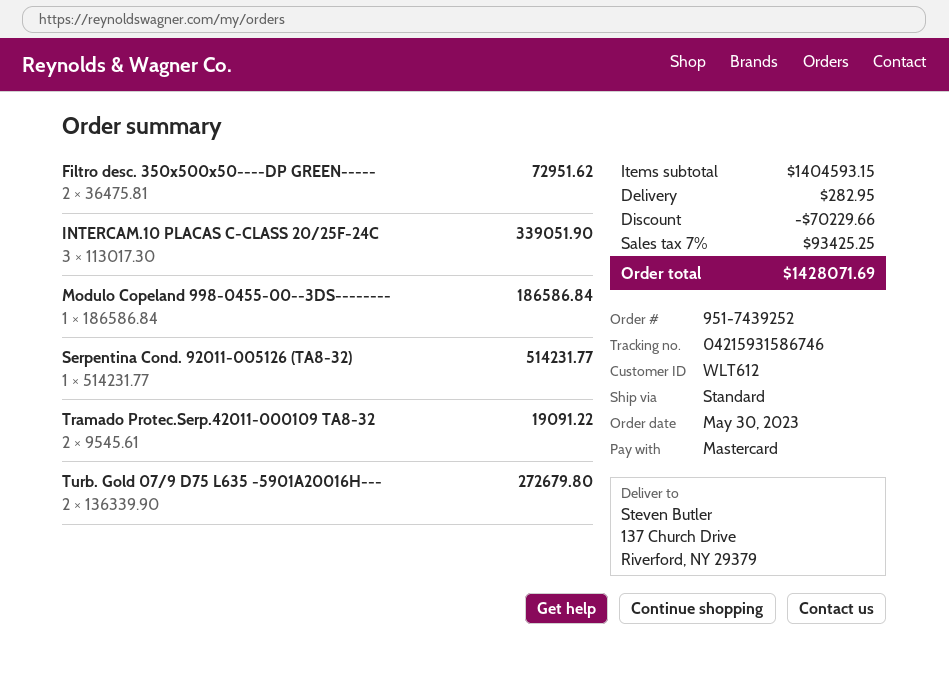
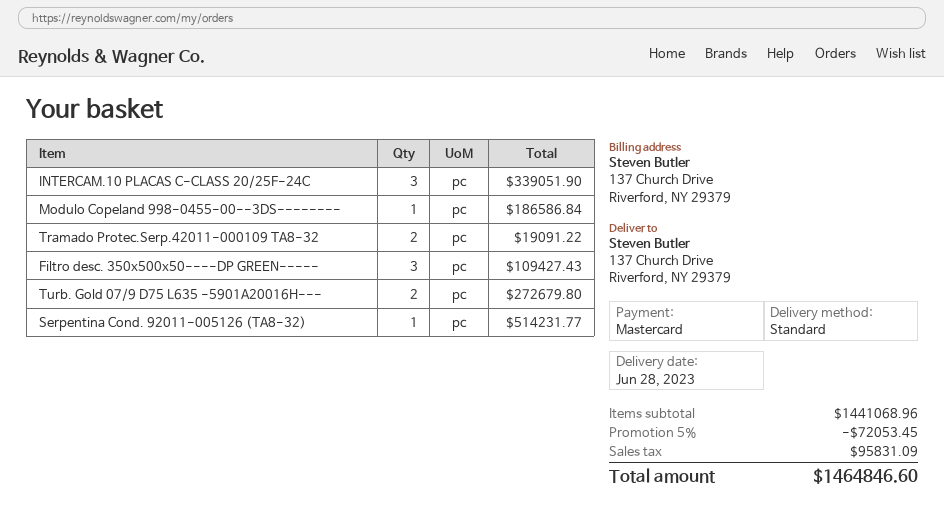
Filtro desc. 350x500x50----DP GREEN-----: 2 for 72951.62 -> 3 for 109427.43
subtotal: 1404593.15 -> 1441068.96
discount: 70229.66 -> 72053.45
shipping: 282.95 -> none
tax: 93425.25 -> 95831.09
total: 1428071.69 -> 1464846.60

